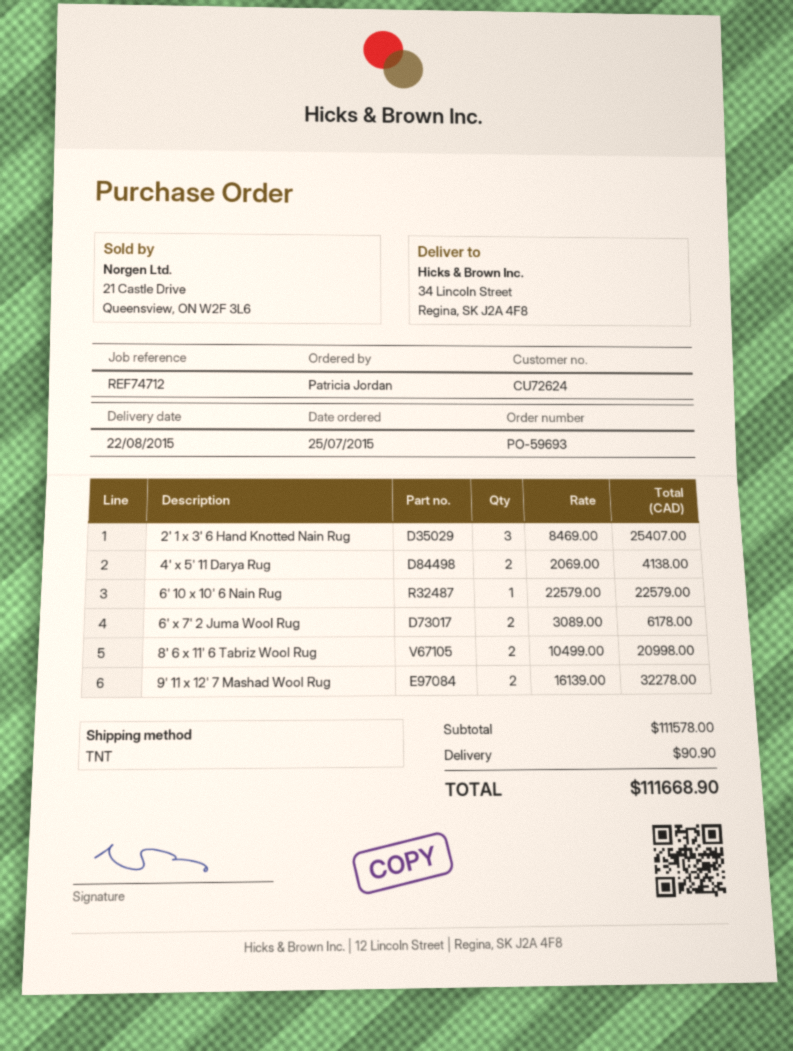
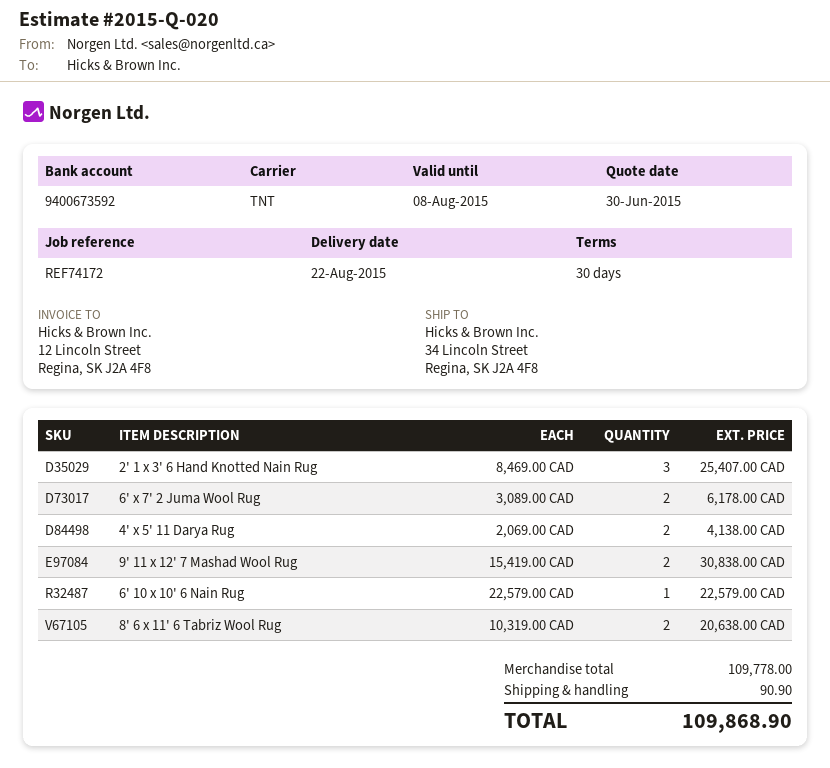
reference: REF74712 -> REF74172
8' 6 x 11' 6 Tabriz Wool Rug: 2 x 10499.00 = 20998.00 -> 2 x 10319.00 = 20638.00
9' 11 x 12' 7 Mashad Wool Rug: 2 x 16139.00 = 32278.00 -> 2 x 15419.00 = 30838.00
subtotal: 111578.00 -> 109778.00
total: 111668.90 -> 109868.90

